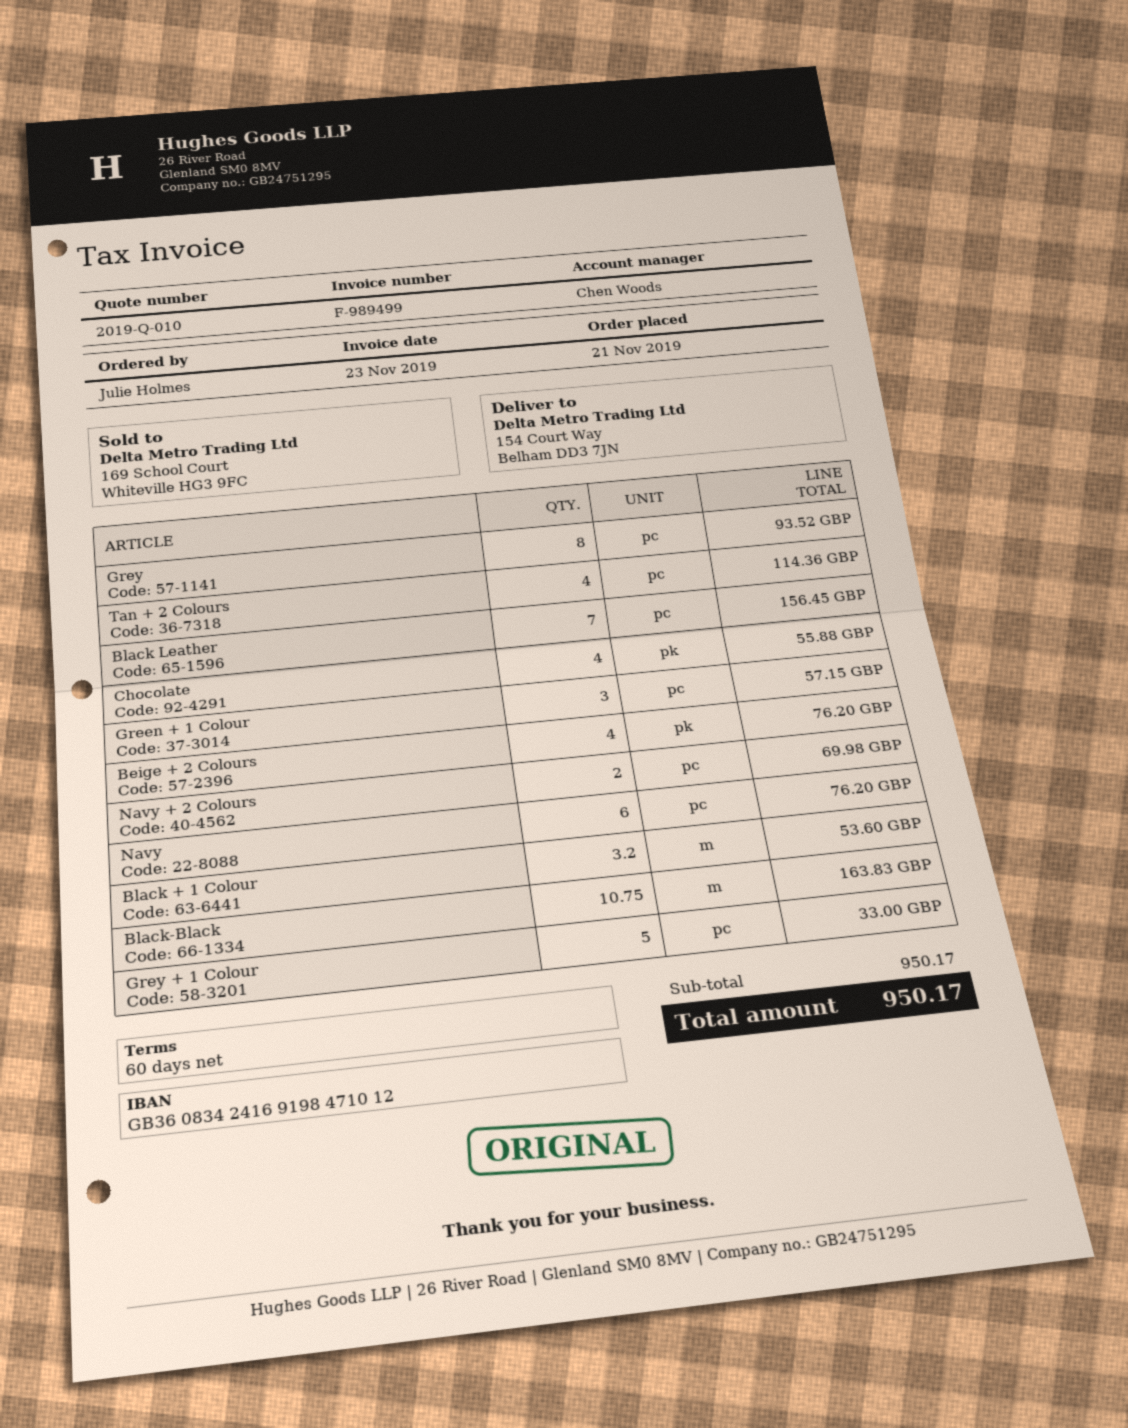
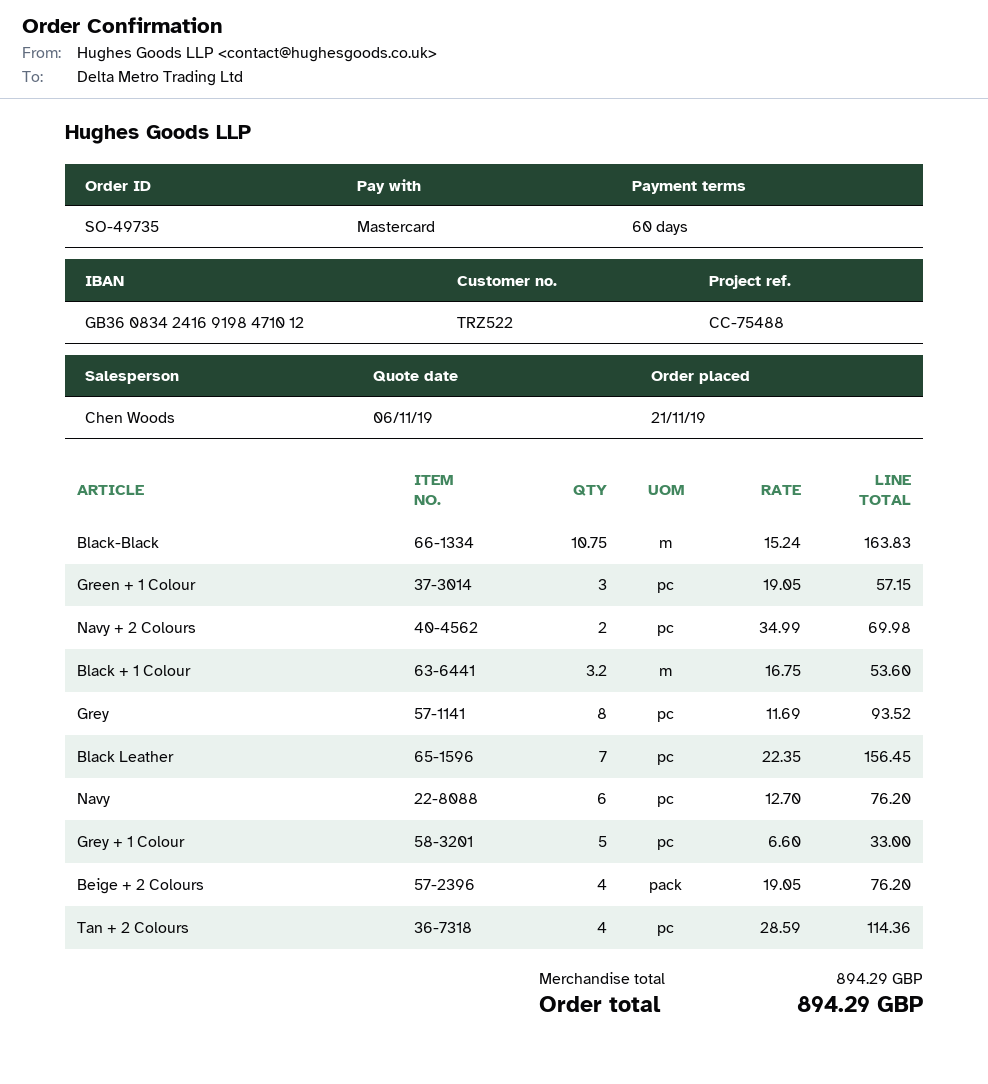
Chocolate: 4 for 55.88 -> none
subtotal: 950.17 -> 894.29
total: 950.17 -> 894.29

